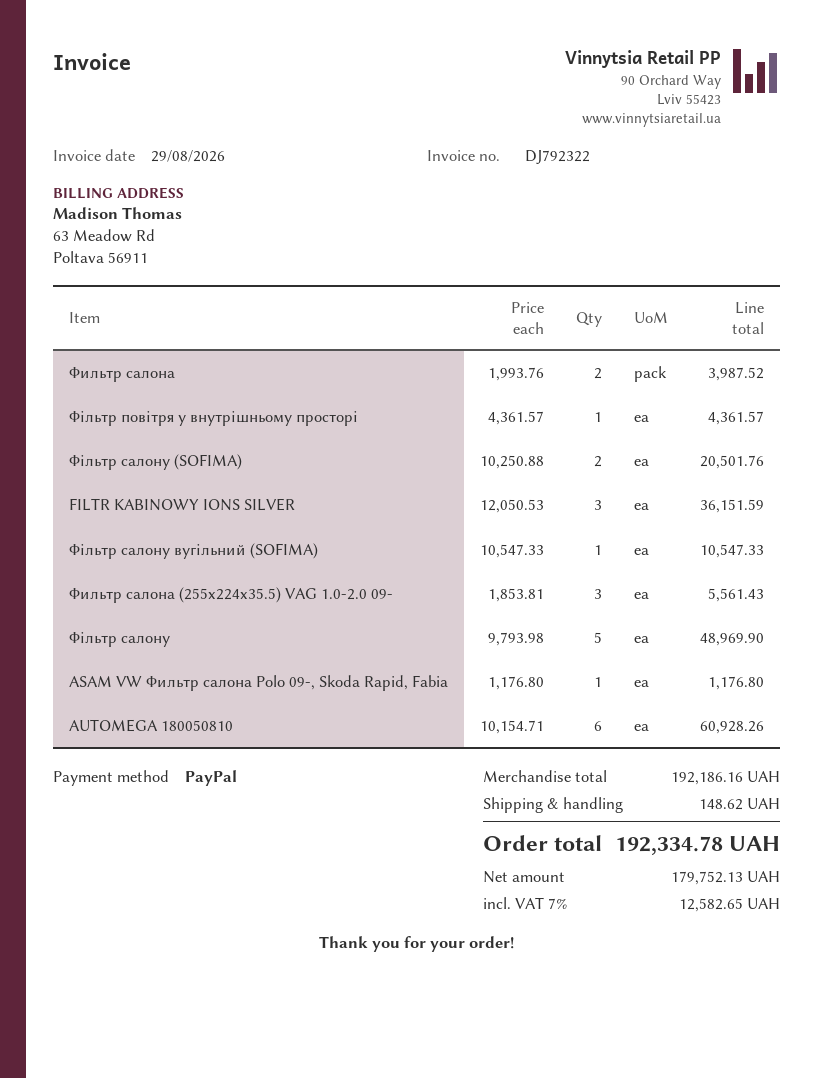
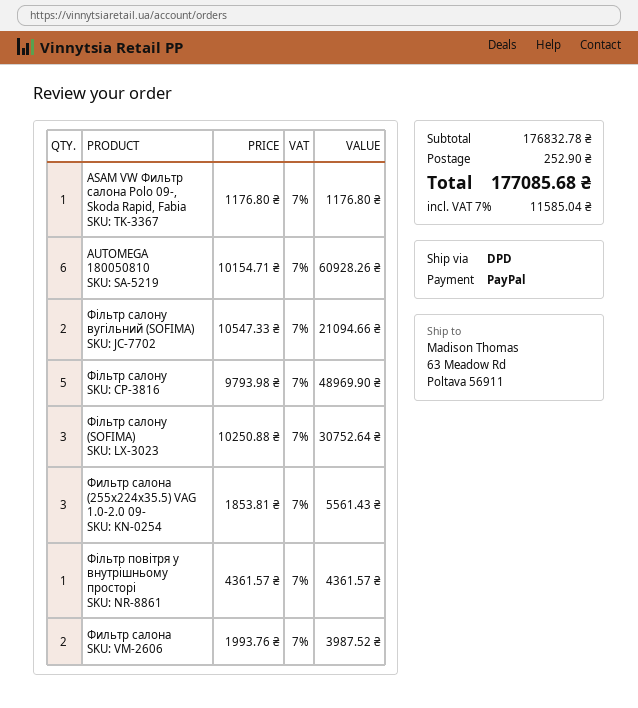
Фільтр салону (SOFIMA): 2 x 10250.88 = 20501.76 -> 3 x 10250.88 = 30752.64
FILTR KABINOWY IONS SILVER: 3 x 12050.53 = 36151.59 -> none
Фільтр салону вугільний (SOFIMA): 1 x 10547.33 = 10547.33 -> 2 x 10547.33 = 21094.66
subtotal: 192186.16 -> 176832.78
shipping: 148.62 -> 252.90
tax: 7% = 12582.65 -> 7% = 11585.04
total: 192334.78 -> 177085.68

